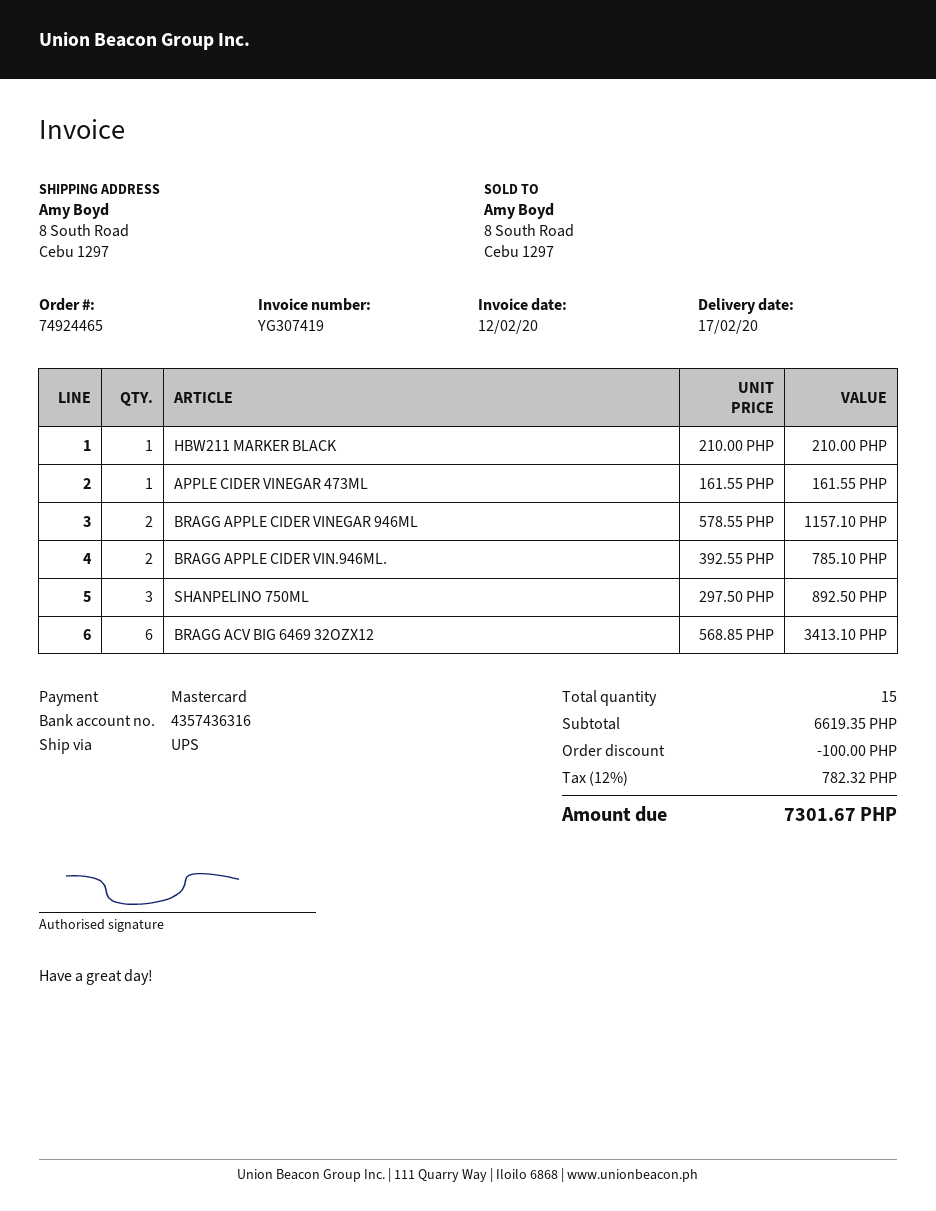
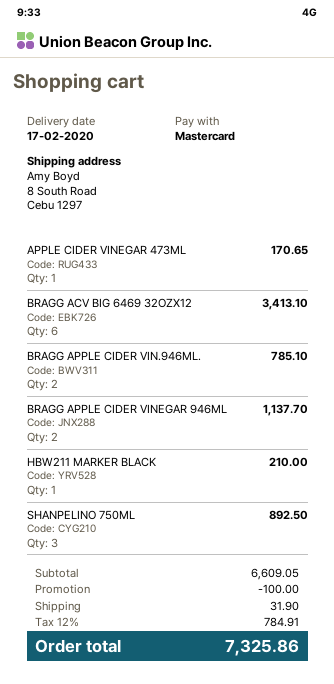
APPLE CIDER VINEGAR 473ML: 1 for 161.55 -> 1 for 170.65
BRAGG APPLE CIDER VINEGAR 946ML: 2 for 1157.10 -> 2 for 1137.70
subtotal: 6619.35 -> 6609.05
shipping: none -> 31.90
tax: 12% = 782.32 -> 12% = 784.91
total: 7301.67 -> 7325.86

